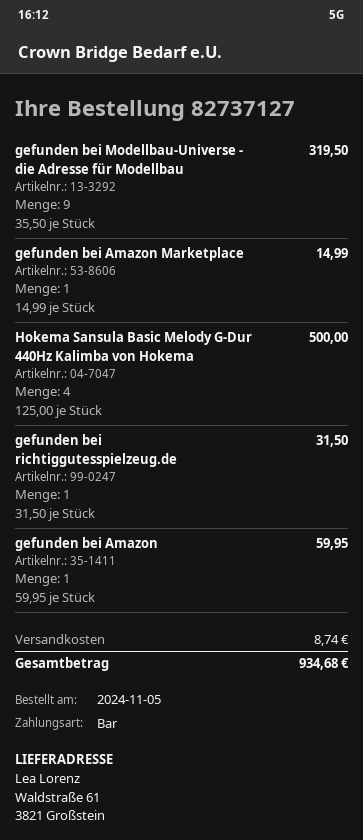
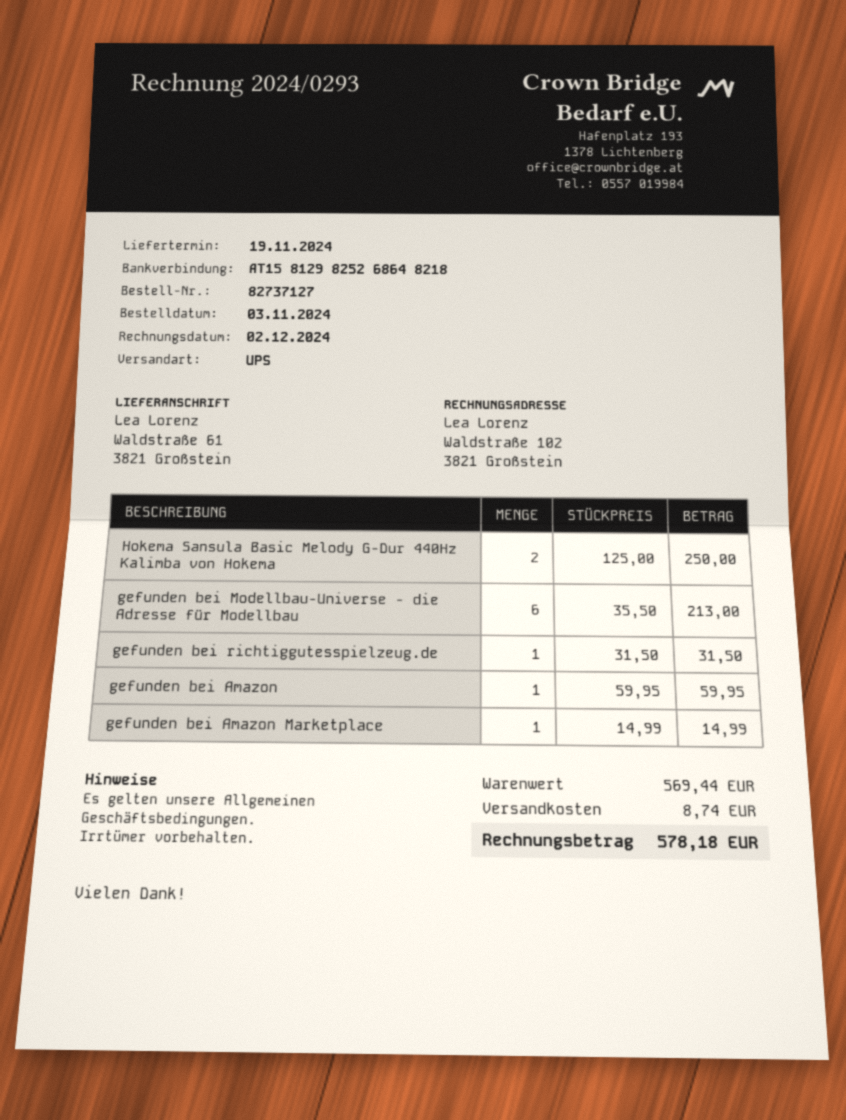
order date: 2024-11-05 -> 2024-11-03
gefunden bei Modellbau-Universe - die Adresse für Modellbau: 9 x 35.50 = 319.50 -> 6 x 35.50 = 213.00
Hokema Sansula Basic Melody G-Dur 440Hz Kalimba von Hokema: 4 x 125.00 = 500.00 -> 2 x 125.00 = 250.00
total: 934.68 -> 578.18

